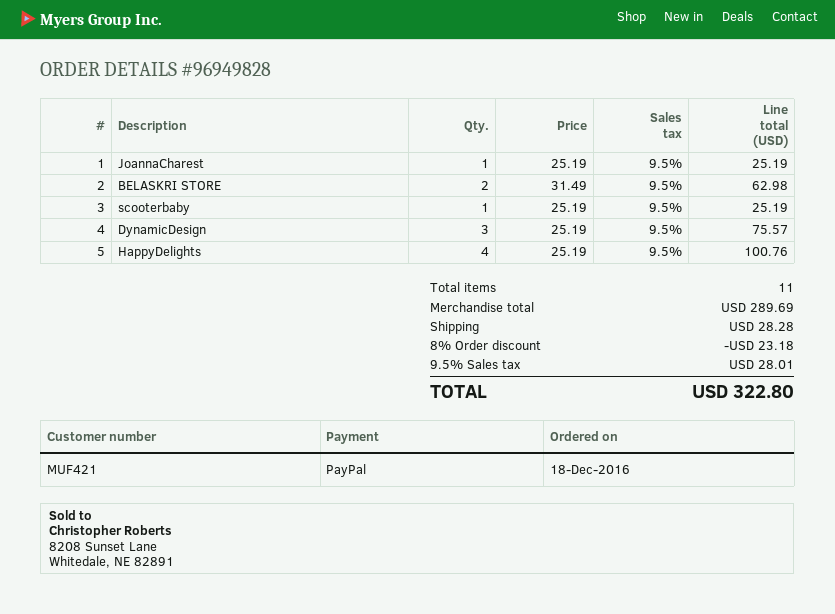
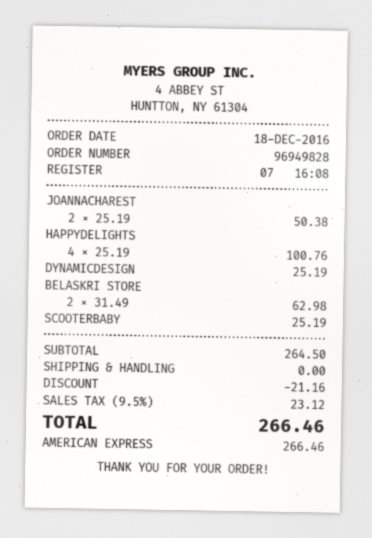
payment method: PayPal -> American Express
JoannaCharest: 1 x 25.19 = 25.19 -> 2 x 25.19 = 50.38
DynamicDesign: 3 x 25.19 = 75.57 -> 1 x 25.19 = 25.19
subtotal: 289.69 -> 264.50
discount: 23.18 -> 21.16
shipping: 28.28 -> 0.00
tax: 9.5% = 28.01 -> 9.5% = 23.12
total: 322.80 -> 266.46

